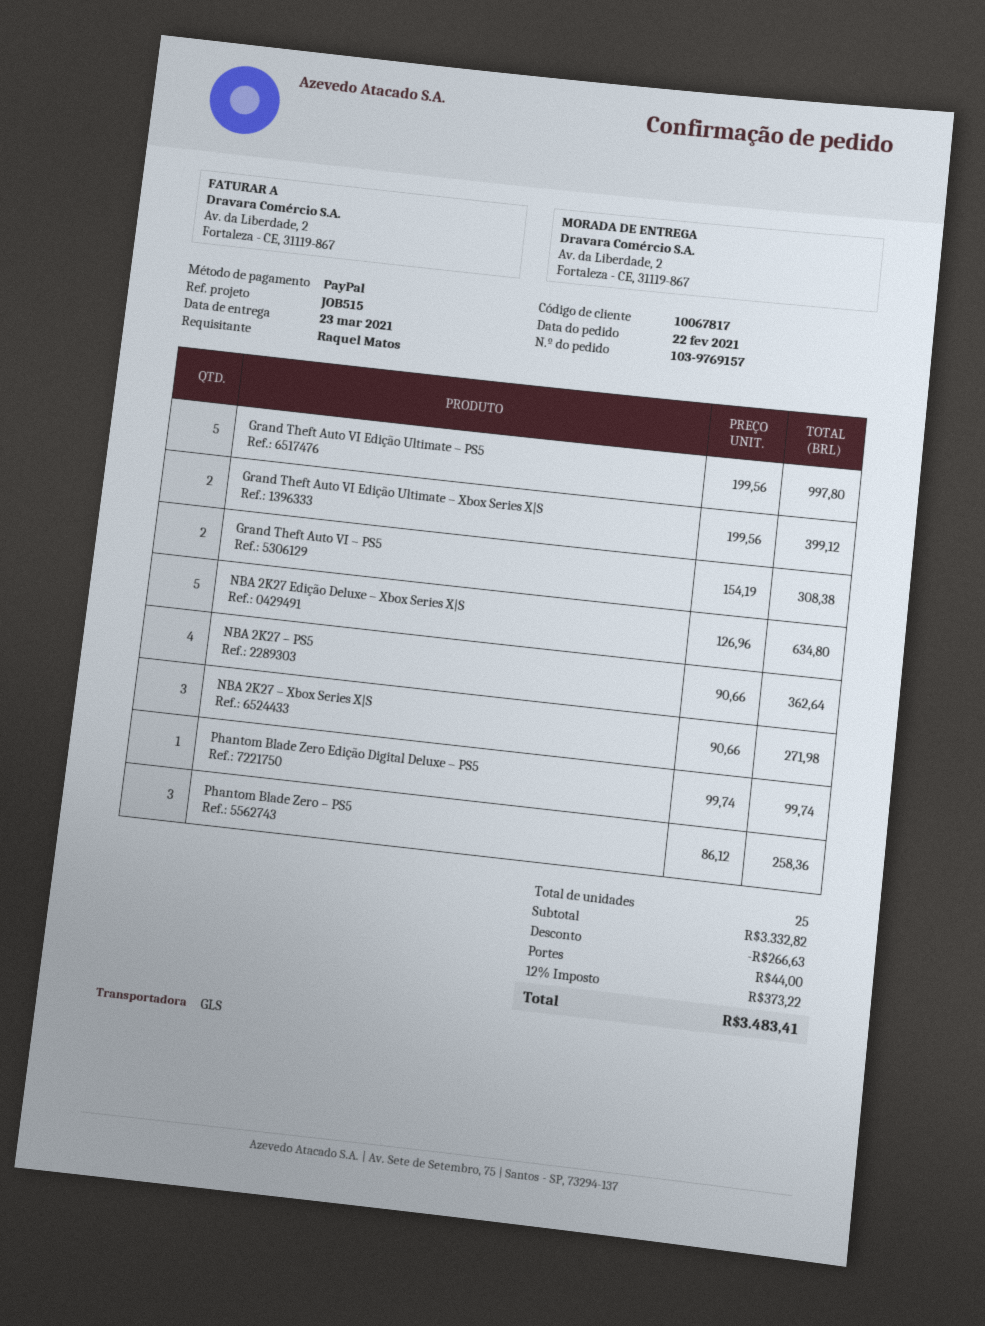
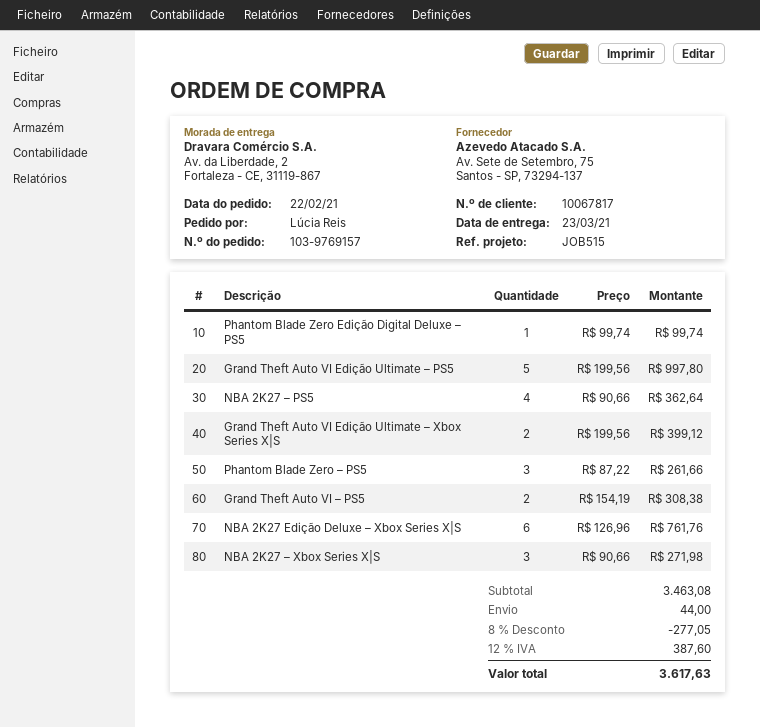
ordered by: Raquel Matos -> Lúcia Reis
NBA 2K27 Edição Deluxe – Xbox Series X|S: 5 x 126.96 = 634.80 -> 6 x 126.96 = 761.76
Phantom Blade Zero – PS5: 3 x 86.12 = 258.36 -> 3 x 87.22 = 261.66
subtotal: 3332.82 -> 3463.08
discount: 266.63 -> 277.05
tax: 12% = 373.22 -> 12% = 387.60
total: 3483.41 -> 3617.63

